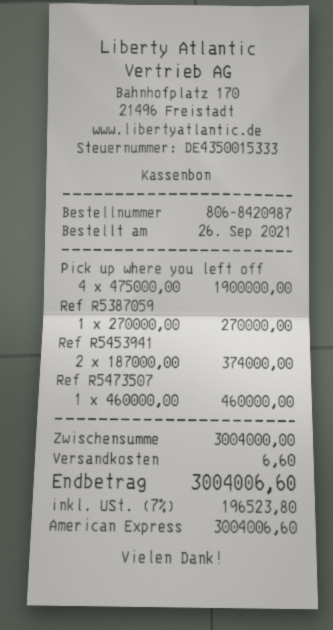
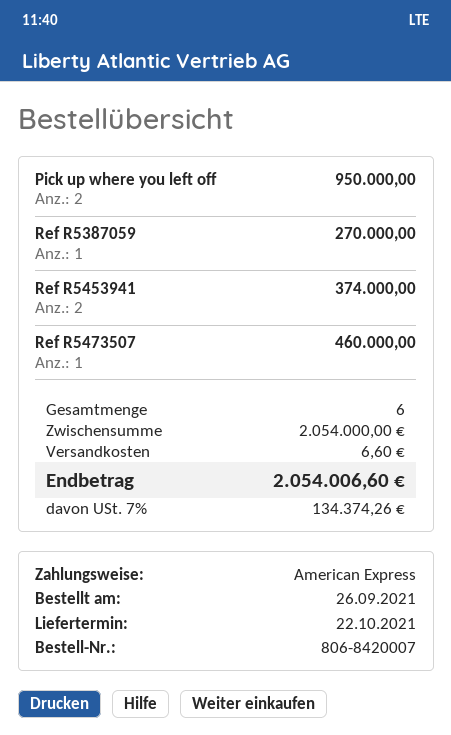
order number: 806-8420987 -> 806-8420007
Pick up where you left off: 4 for 1900000.00 -> 2 for 950000.00
subtotal: 3004000.00 -> 2054000.00
tax: 7% = 196523.80 -> 7% = 134374.26
total: 3004006.60 -> 2054006.60

